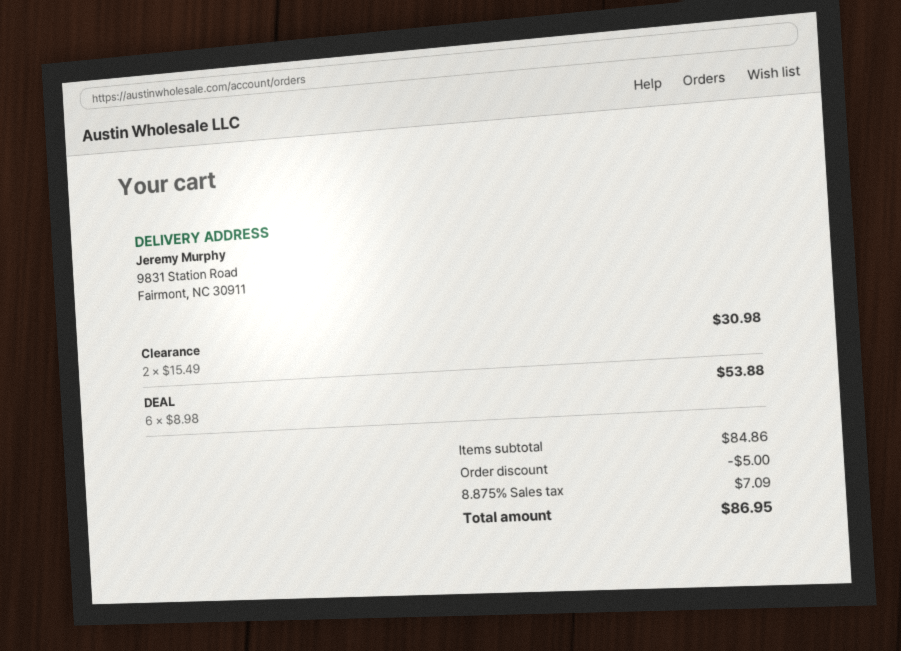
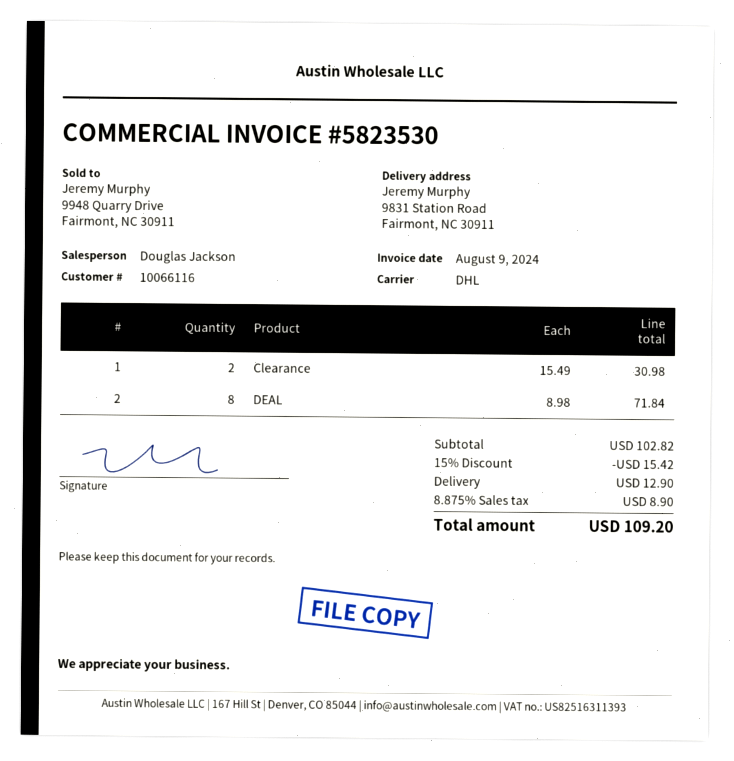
DEAL: 6 x 8.98 = 53.88 -> 8 x 8.98 = 71.84
subtotal: 84.86 -> 102.82
discount: 5.00 -> 15.42
shipping: none -> 12.90
tax: 8.875% = 7.09 -> 8.875% = 8.90
total: 86.95 -> 109.20

